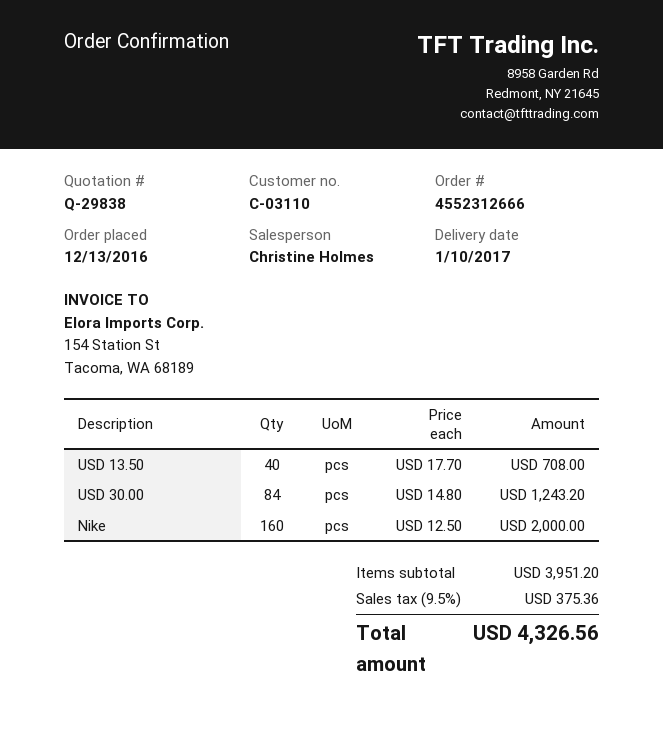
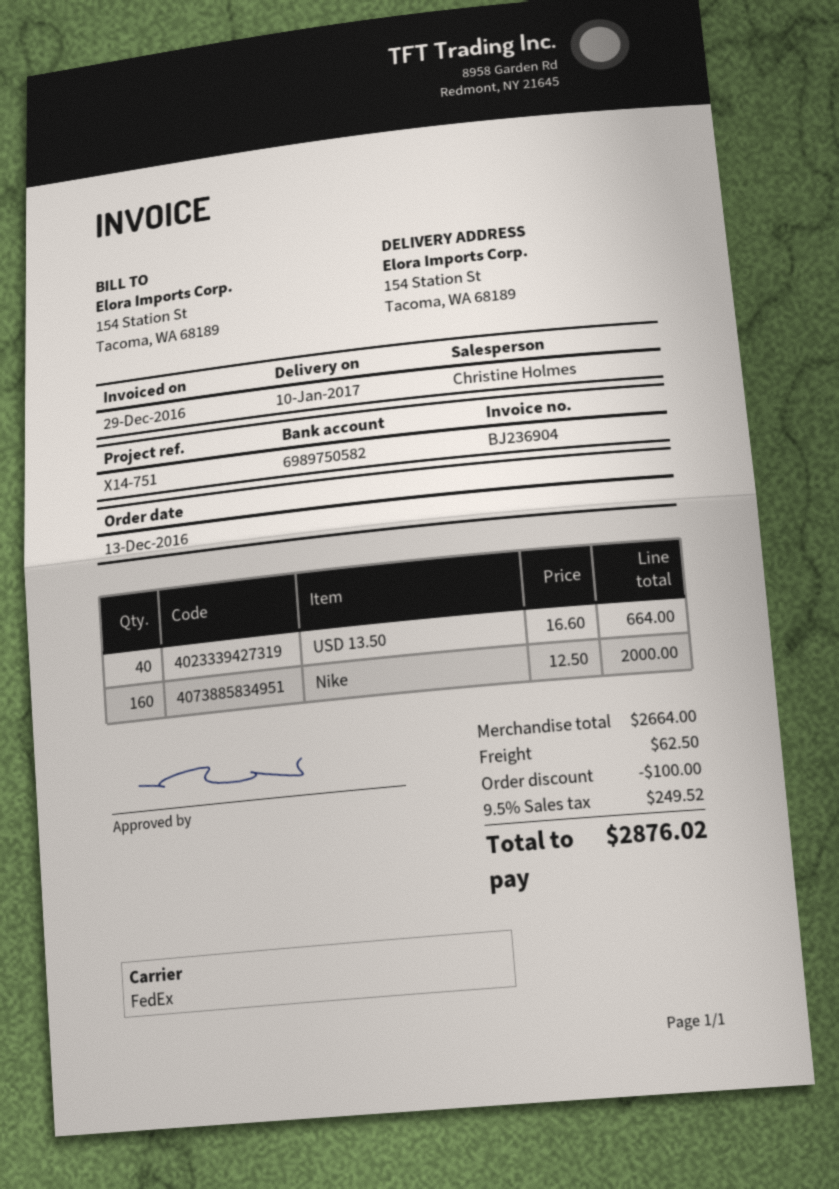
USD 13.50: 40 x 17.70 = 708.00 -> 40 x 16.60 = 664.00
USD 30.00: 84 x 14.80 = 1243.20 -> none
subtotal: 3951.20 -> 2664.00
discount: none -> 100.00
shipping: none -> 62.50
tax: 9.5% = 375.36 -> 9.5% = 249.52
total: 4326.56 -> 2876.02

